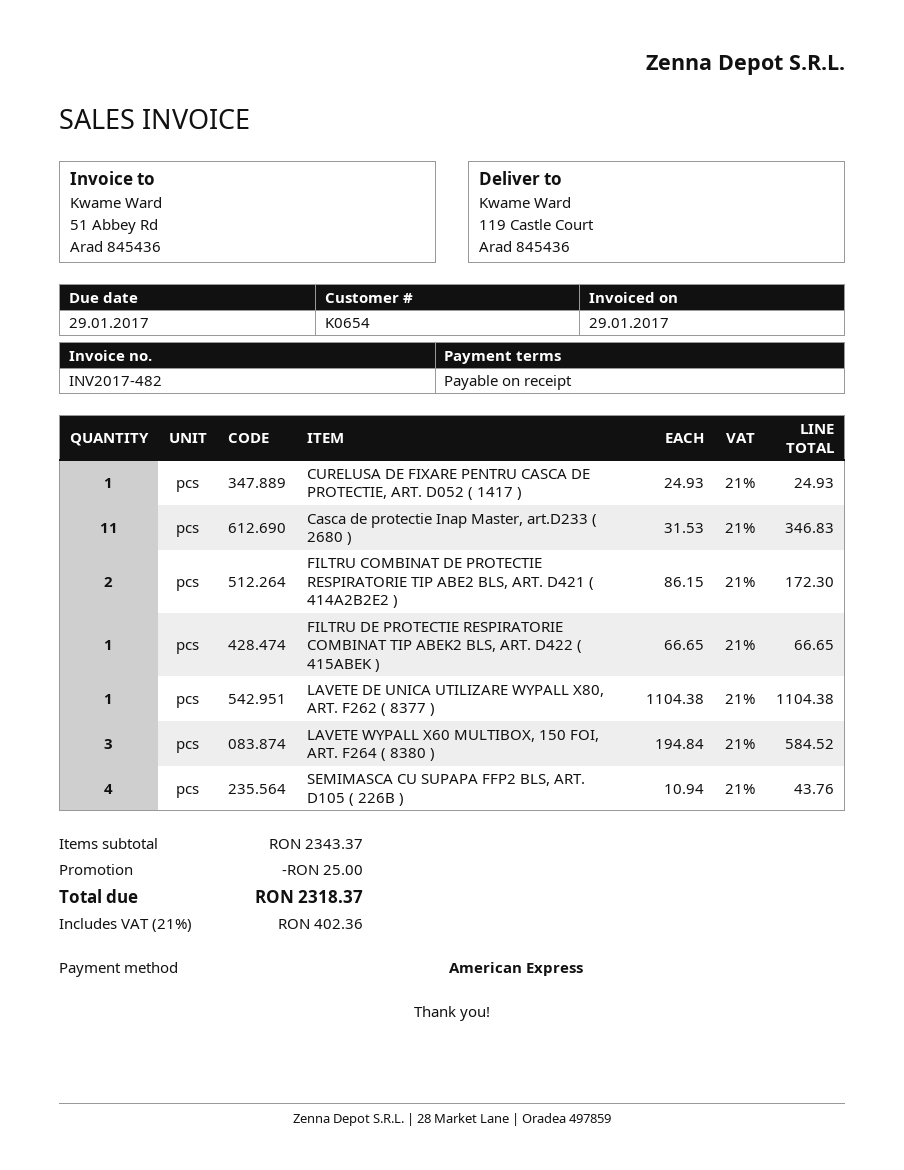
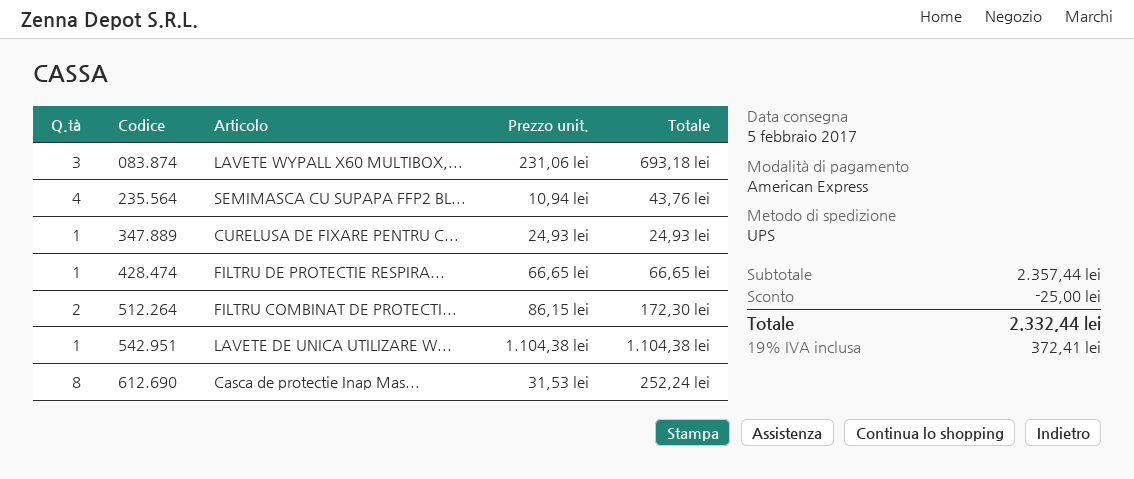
Casca de protectie Inap Master, art.D233 ( 2680 ): 11 x 31.53 = 346.83 -> 8 x 31.53 = 252.24
LAVETE WYPALL X60 MULTIBOX, 150 FOI, ART. F264 ( 8380 ): 3 x 194.84 = 584.52 -> 3 x 231.06 = 693.18
subtotal: 2343.37 -> 2357.44
tax: 21% = 402.36 -> 19% = 372.41
total: 2318.37 -> 2332.44

